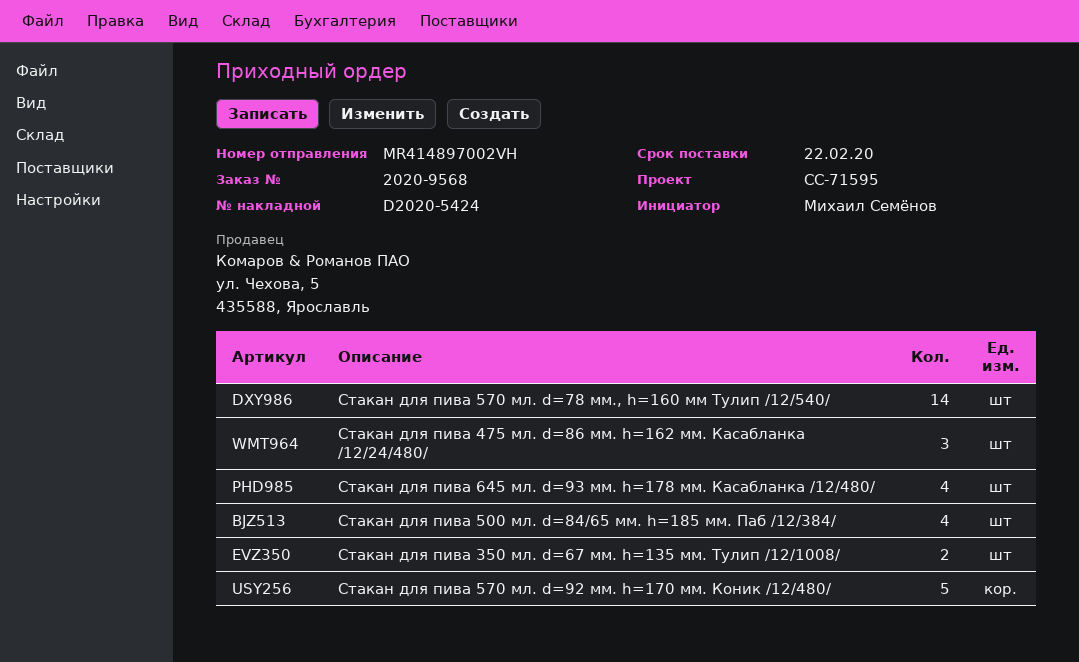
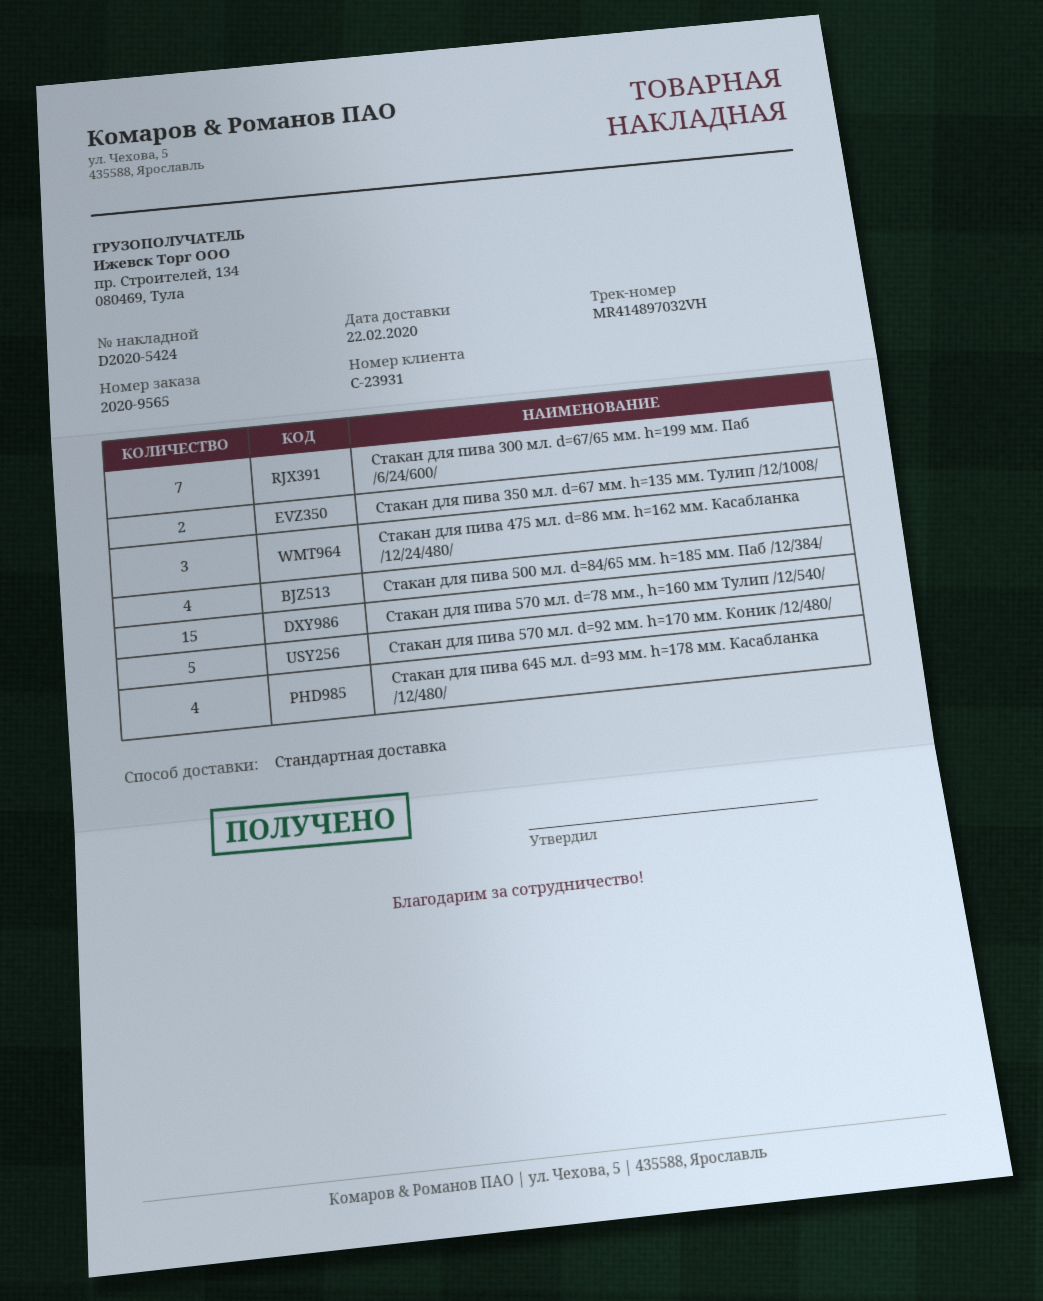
order number: 2020-9568 -> 2020-9565
tracking number: MR414897002VH -> MR414897032VH
Стакан для пива 570 мл. d=78 мм., h=160 мм Тулип /12/540/: 14 -> 15
Стакан для пива 300 мл. d=67/65 мм. h=199 мм. Паб /6/24/600/: none -> 7

